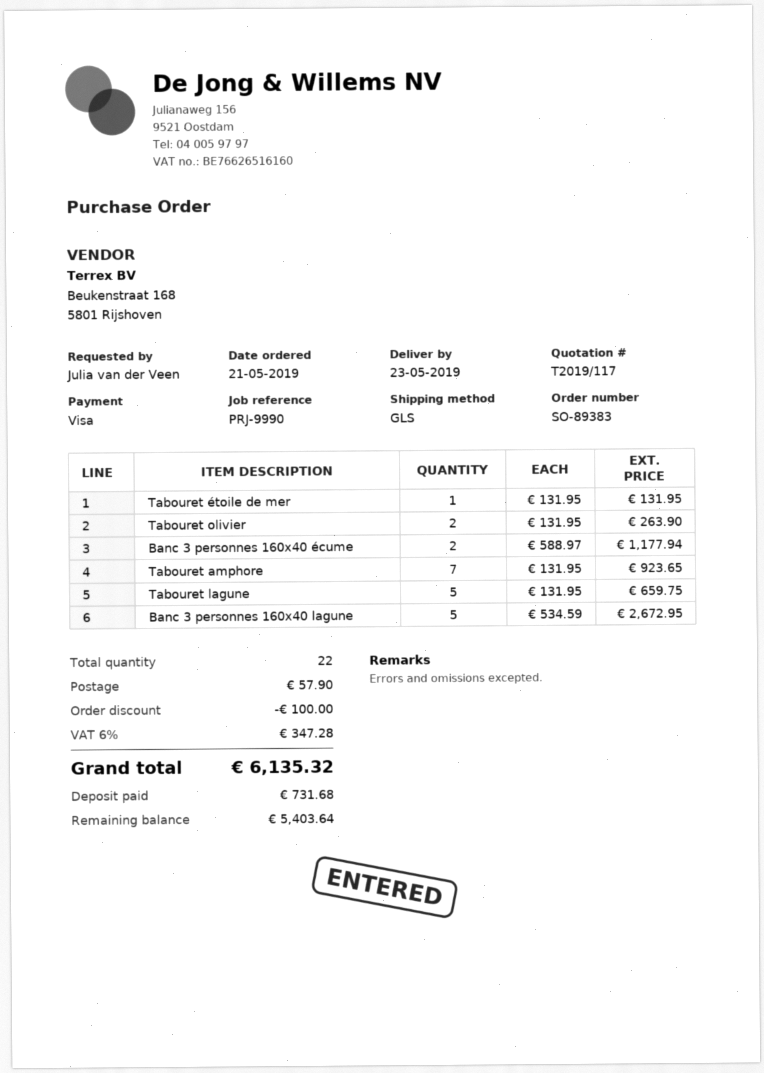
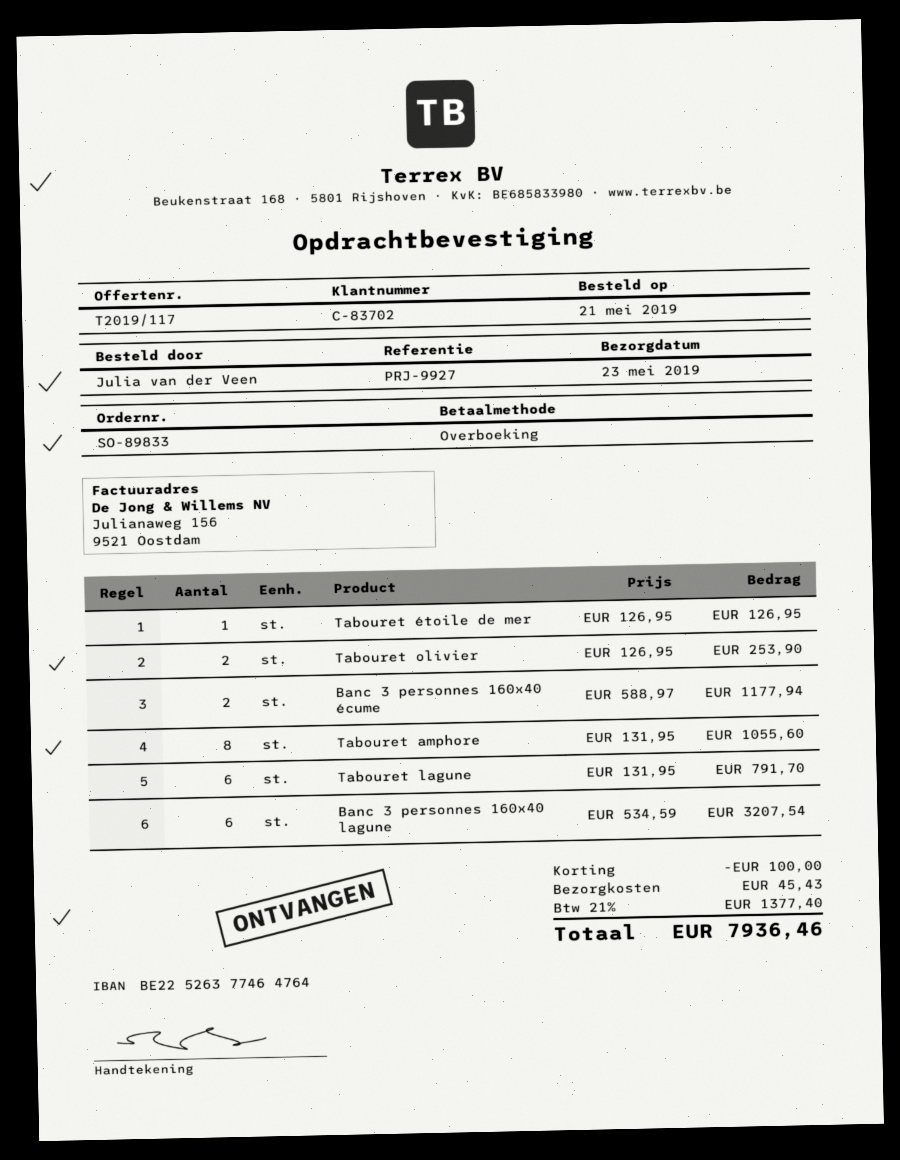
order number: SO-89383 -> SO-89833
reference: PRJ-9990 -> PRJ-9927
payment method: Visa -> bank transfer
Tabouret étoile de mer: 1 x 131.95 = 131.95 -> 1 x 126.95 = 126.95
Tabouret olivier: 2 x 131.95 = 263.90 -> 2 x 126.95 = 253.90
Tabouret amphore: 7 x 131.95 = 923.65 -> 8 x 131.95 = 1055.60
Tabouret lagune: 5 x 131.95 = 659.75 -> 6 x 131.95 = 791.70
Banc 3 personnes 160x40 lagune: 5 x 534.59 = 2672.95 -> 6 x 534.59 = 3207.54
shipping: 57.90 -> 45.43
tax: 6% = 347.28 -> 21% = 1377.40
total: 6135.32 -> 7936.46

